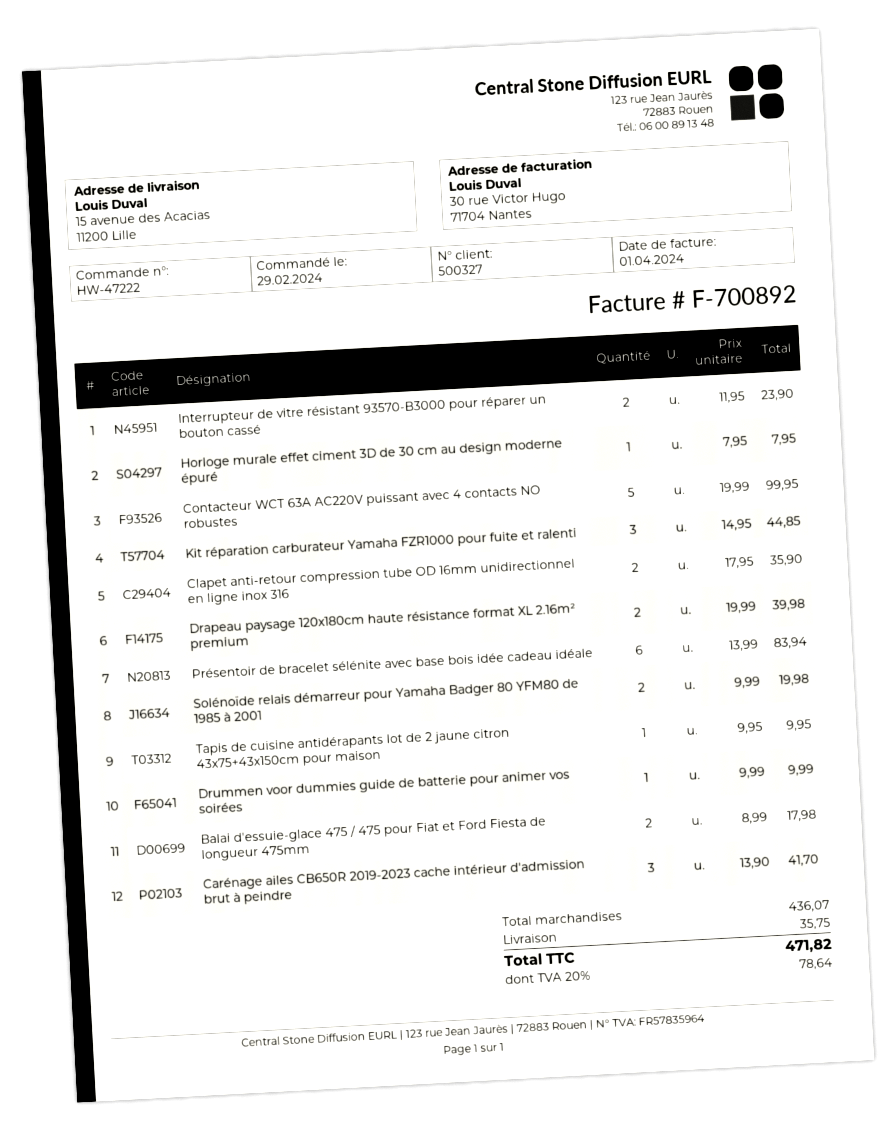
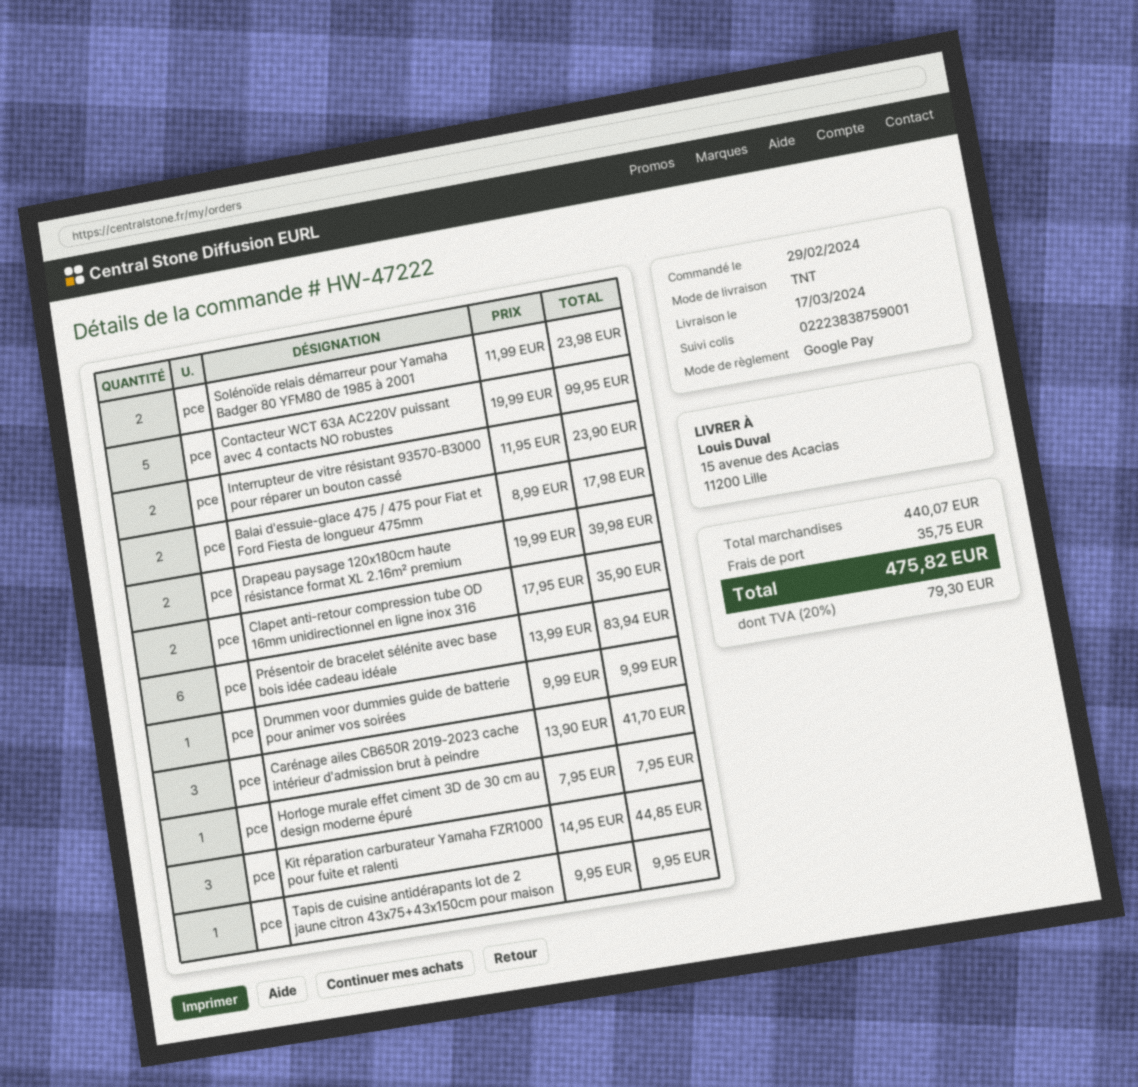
Solénoïde relais démarreur pour Yamaha Badger 80 YFM80 de 1985 à 2001: 2 x 9.99 = 19.98 -> 2 x 11.99 = 23.98
subtotal: 436.07 -> 440.07
tax: 20% = 78.64 -> 20% = 79.30
total: 471.82 -> 475.82

